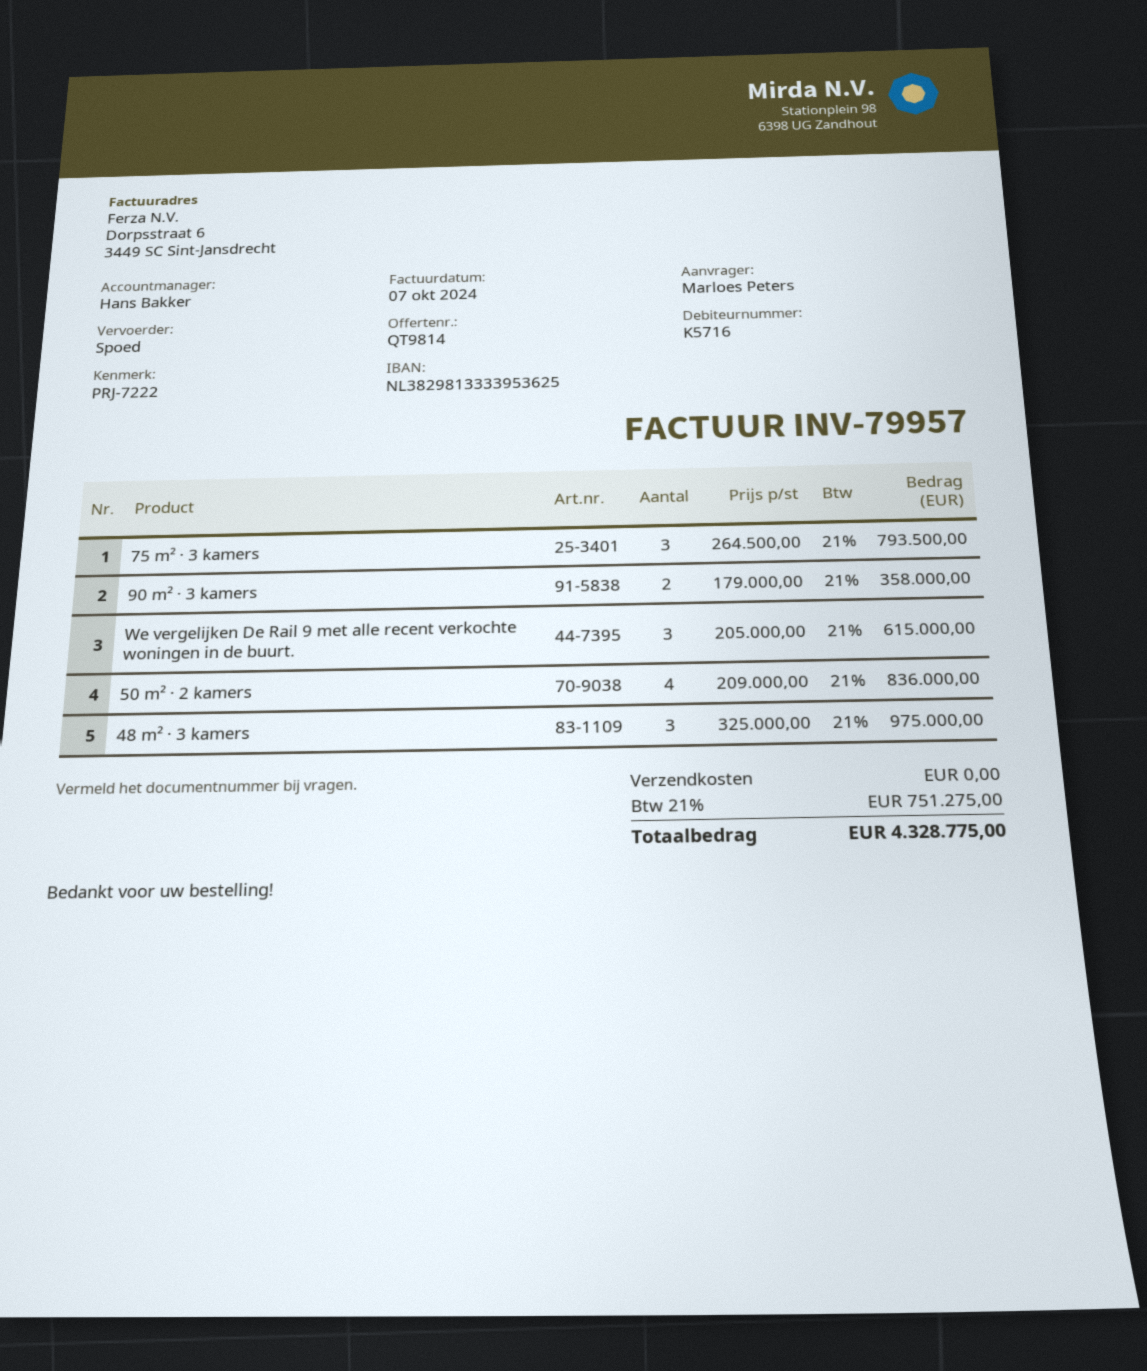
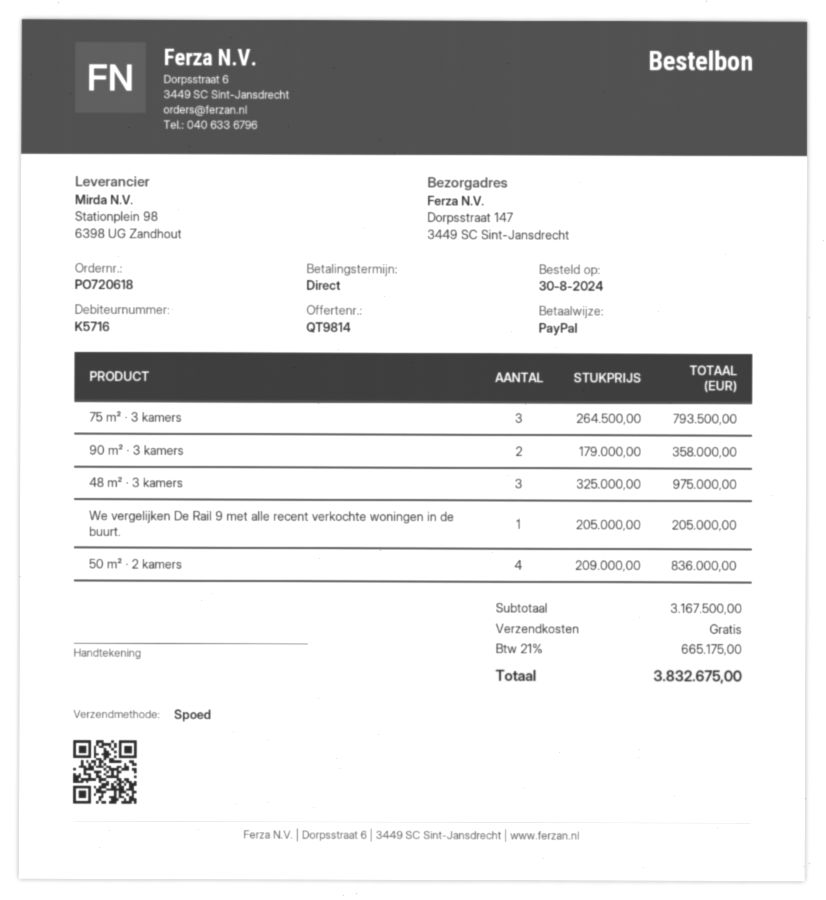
We vergelijken De Rail 9 met alle recent verkochte woningen in de buurt.: 3 x 205000.00 = 615000.00 -> 1 x 205000.00 = 205000.00
tax: 21% = 751275.00 -> 21% = 665175.00
total: 4328775.00 -> 3832675.00

